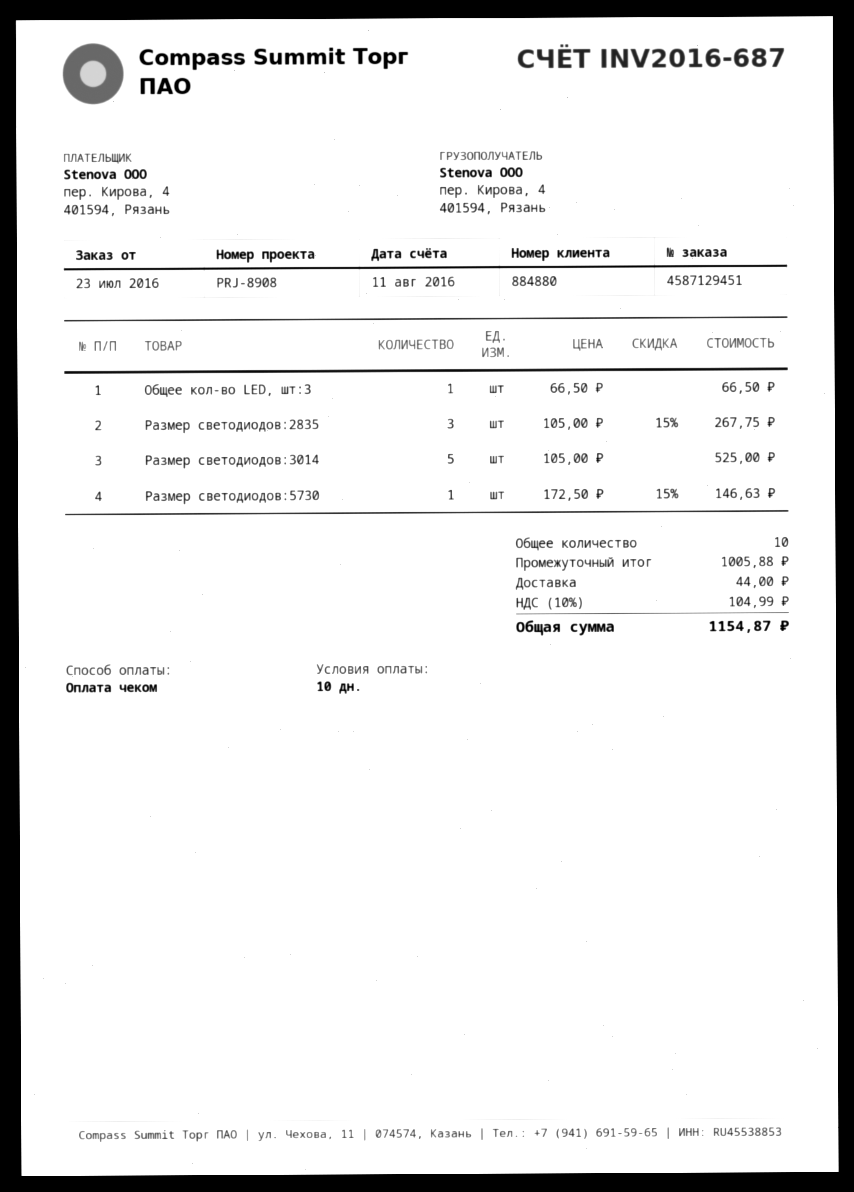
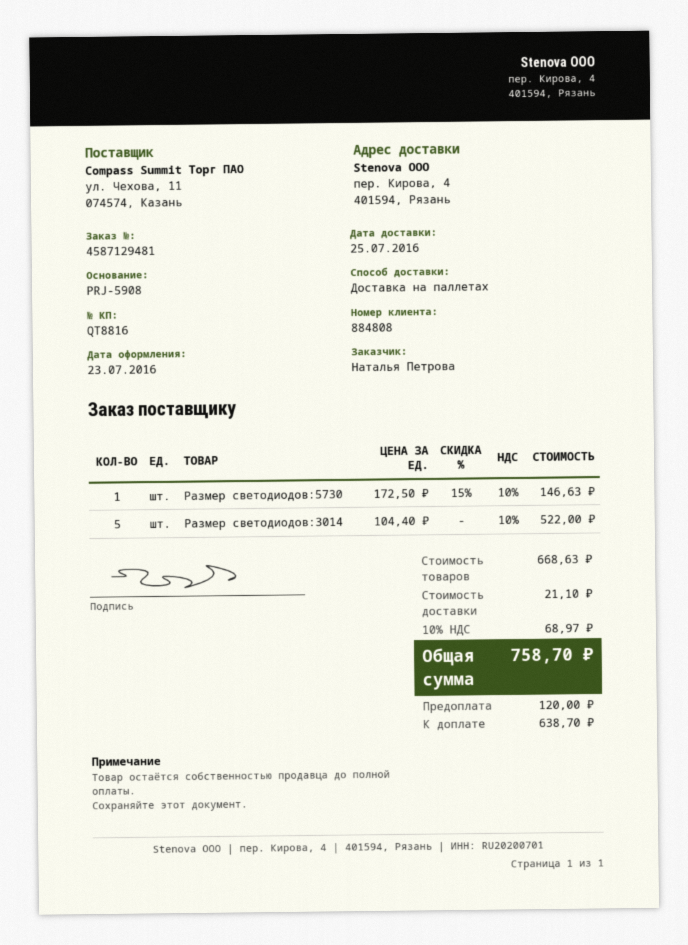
order number: 4587129451 -> 4587129481
customer number: 884880 -> 884808
reference: PRJ-8908 -> PRJ-5908
Общее кол-во LED, шт:3: 1 x 66.50 = 66.50 -> none
Размер светодиодов:2835: 3 x 105.00 - 15% = 267.75 -> none
Размер светодиодов:3014: 5 x 105.00 = 525.00 -> 5 x 104.40 = 522.00
subtotal: 1005.88 -> 668.63
shipping: 44.00 -> 21.10
tax: 10% = 104.99 -> 10% = 68.97
total: 1154.87 -> 758.70

